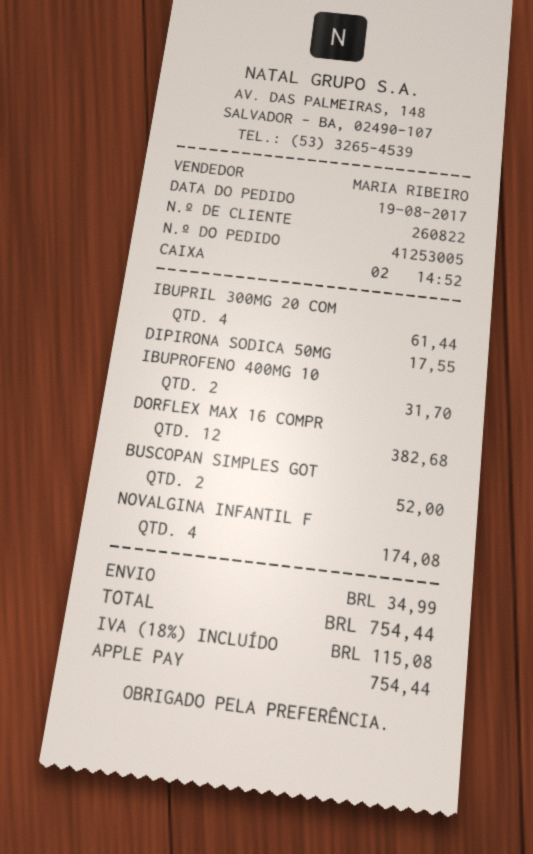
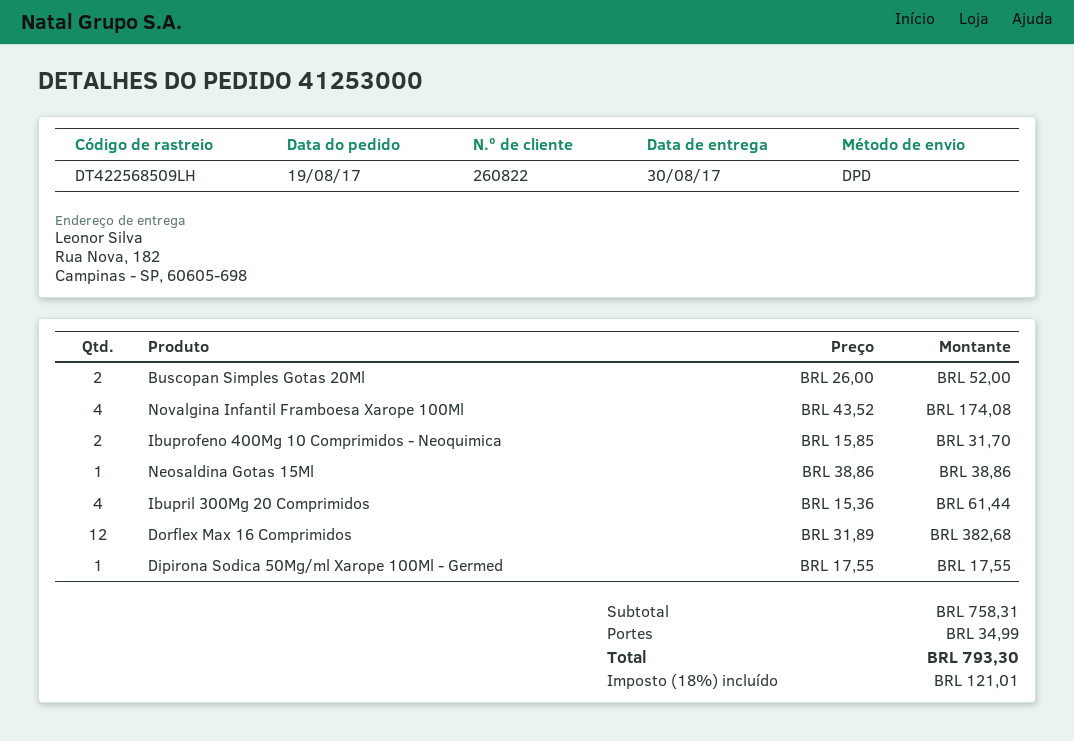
order number: 41253005 -> 41253000
Neosaldina Gotas 15Ml: none -> 1 for 38.86
tax: 18% = 115.08 -> 18% = 121.01
total: 754.44 -> 793.30

